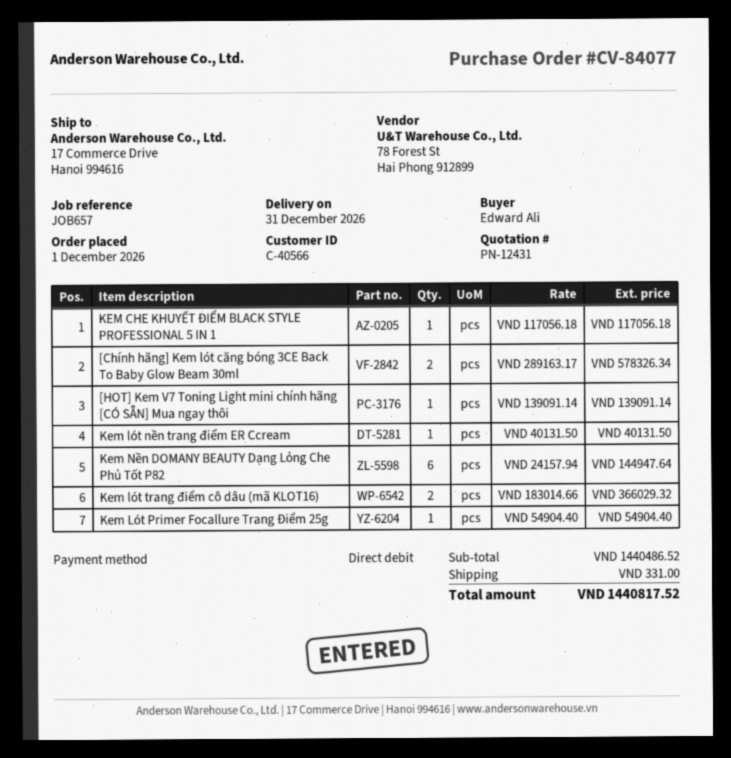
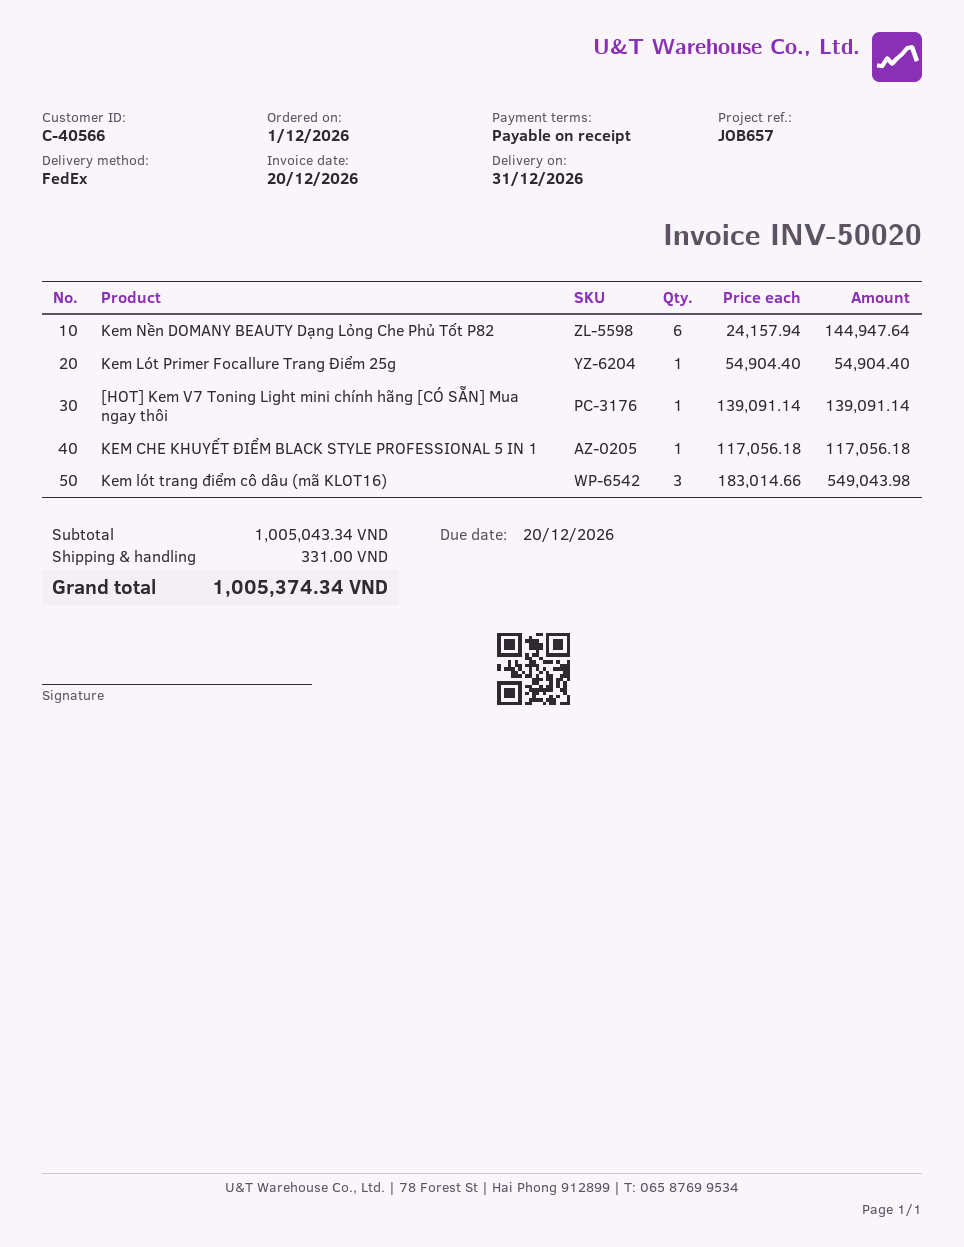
[Chính hãng] Kem lót căng bóng 3CE Back To Baby Glow Beam 30ml: 2 x 289163.17 = 578326.34 -> none
Kem lót nền trang điểm ER Ccream: 1 x 40131.50 = 40131.50 -> none
Kem lót trang điểm cô dâu (mã KLOT16): 2 x 183014.66 = 366029.32 -> 3 x 183014.66 = 549043.98
subtotal: 1440486.52 -> 1005043.34
total: 1440817.52 -> 1005374.34

